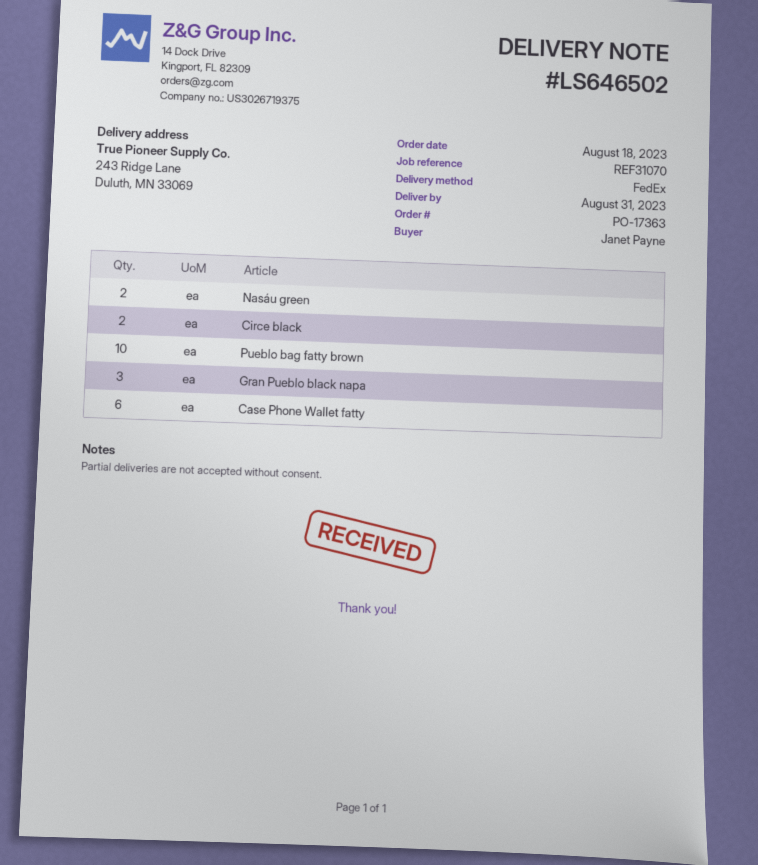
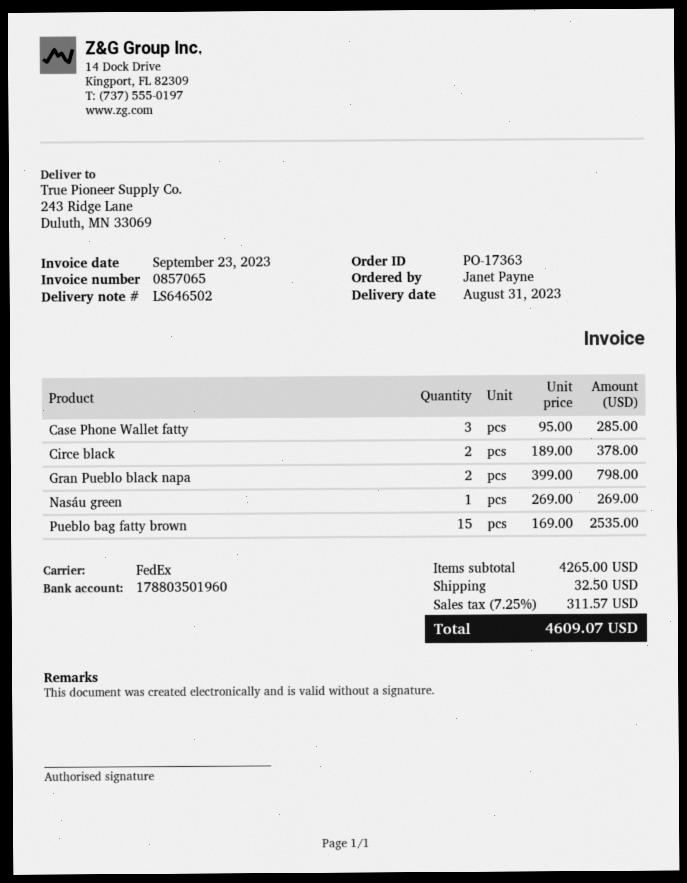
Nasáu green: 2 -> 1
Pueblo bag fatty brown: 10 -> 15
Gran Pueblo black napa: 3 -> 2
Case Phone Wallet fatty: 6 -> 3

